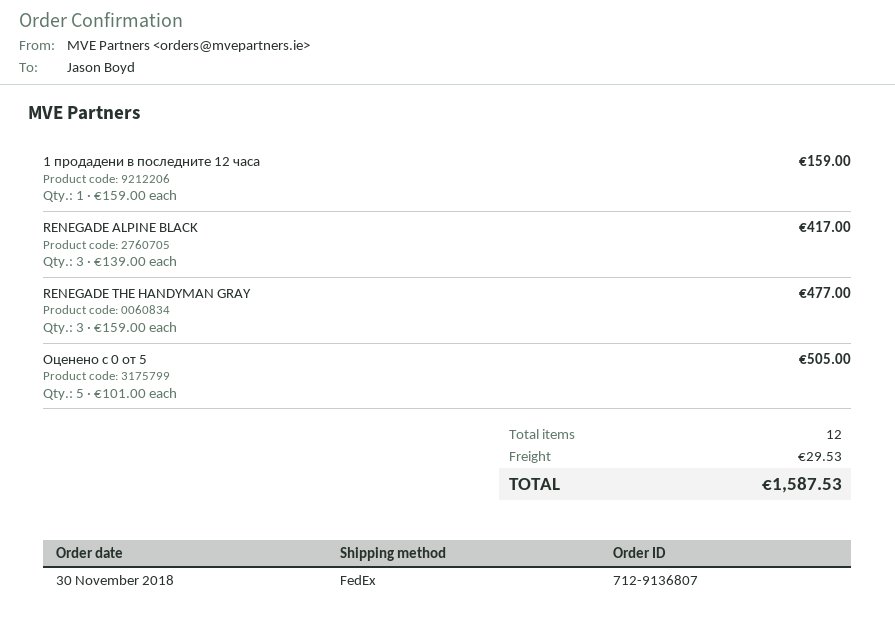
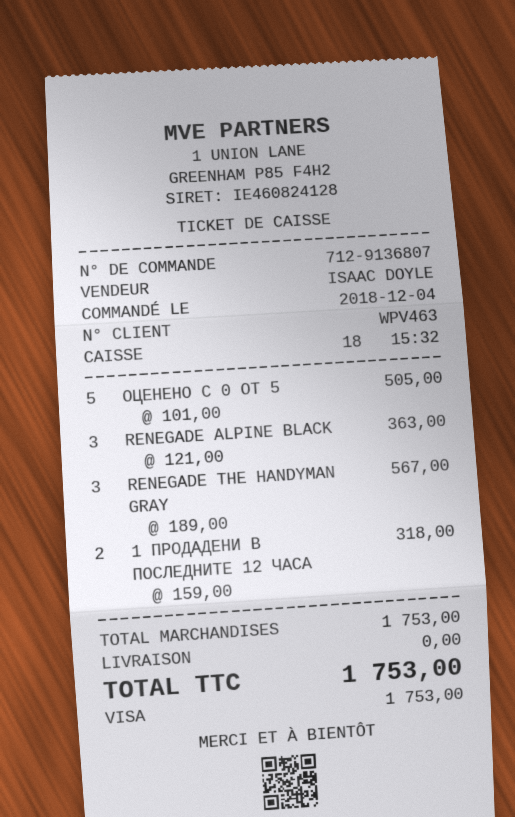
order date: 2018-11-30 -> 2018-12-04
1 продадени в последните 12 часа: 1 x 159.00 = 159.00 -> 2 x 159.00 = 318.00
RENEGADE ALPINE BLACK: 3 x 139.00 = 417.00 -> 3 x 121.00 = 363.00
RENEGADE THE HANDYMAN GRAY: 3 x 159.00 = 477.00 -> 3 x 189.00 = 567.00
shipping: 29.53 -> 0.00
total: 1587.53 -> 1753.00

